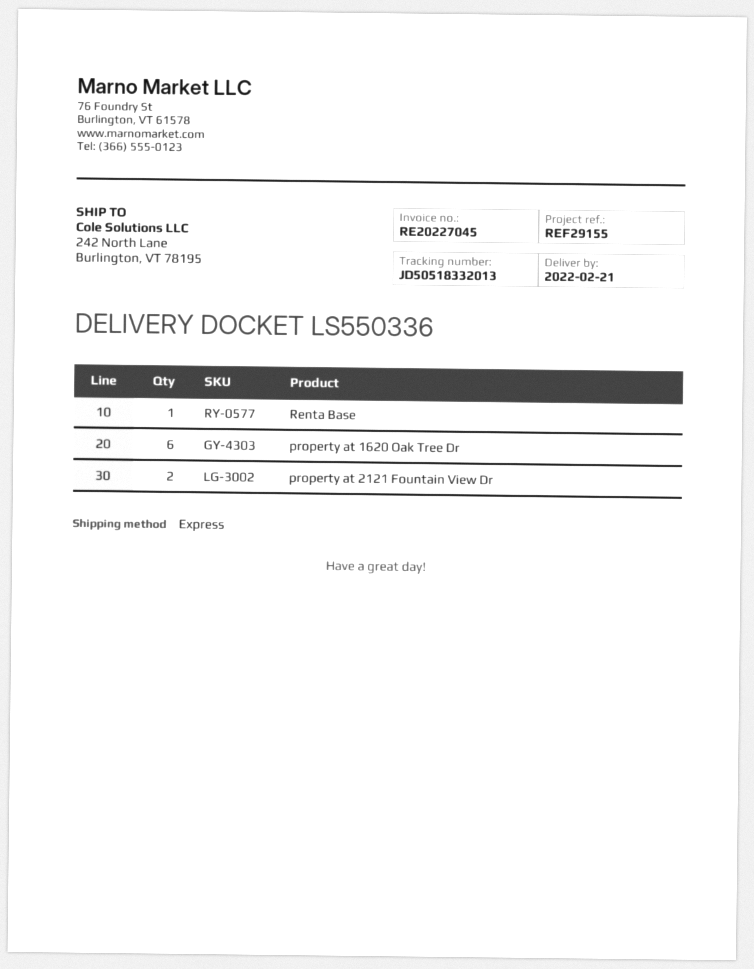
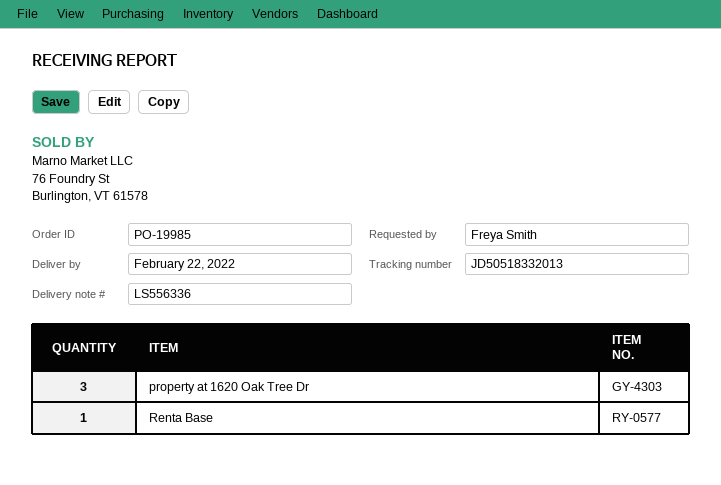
delivery note number: LS550336 -> LS556336
delivery date: 2022-02-21 -> 2022-02-22
property at 1620 Oak Tree Dr: 6 -> 3
property at 2121 Fountain View Dr: 2 -> none

